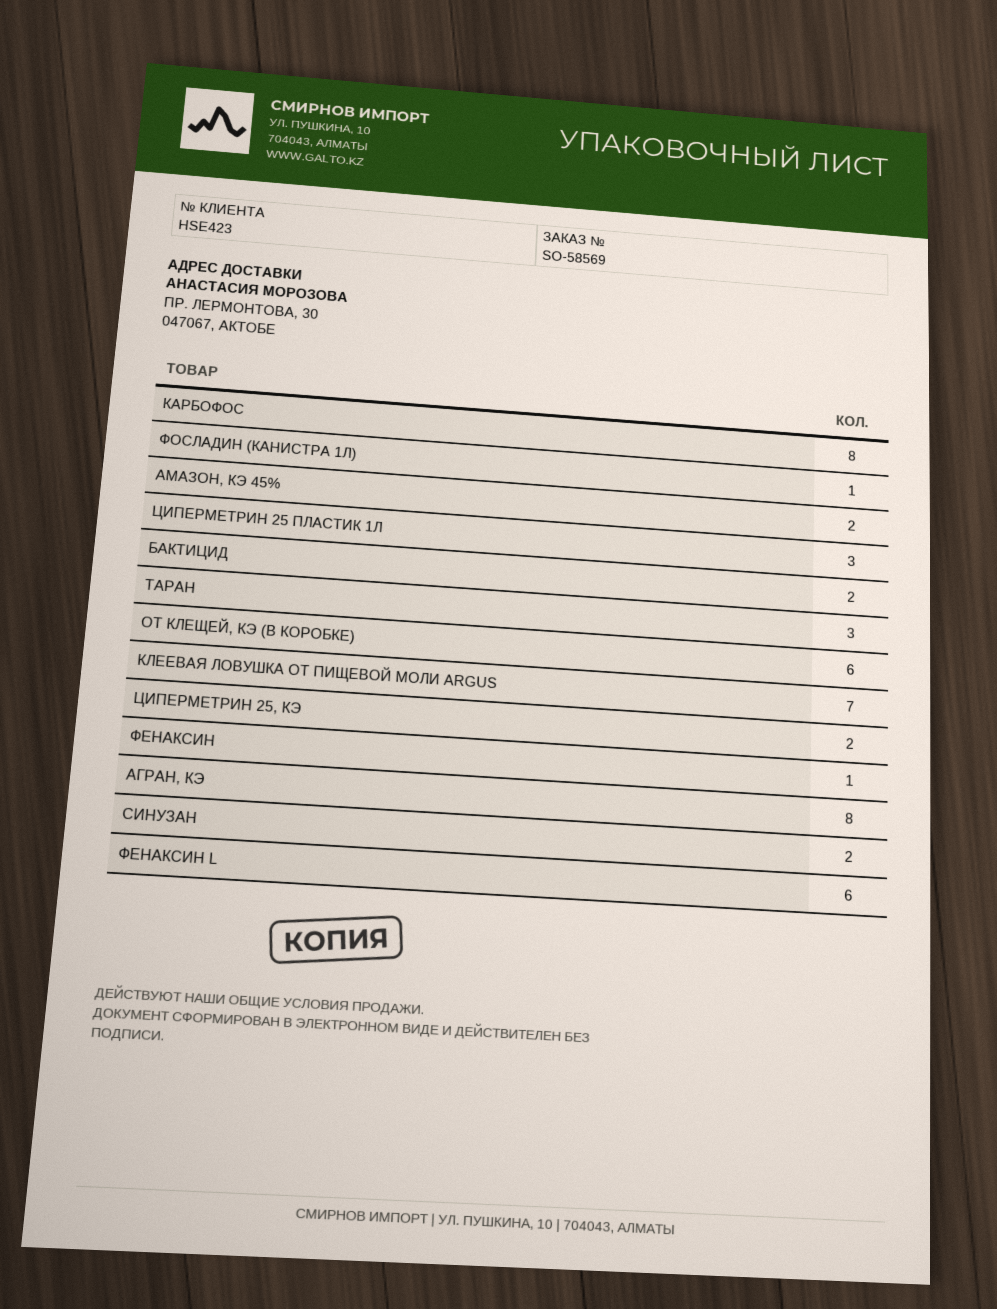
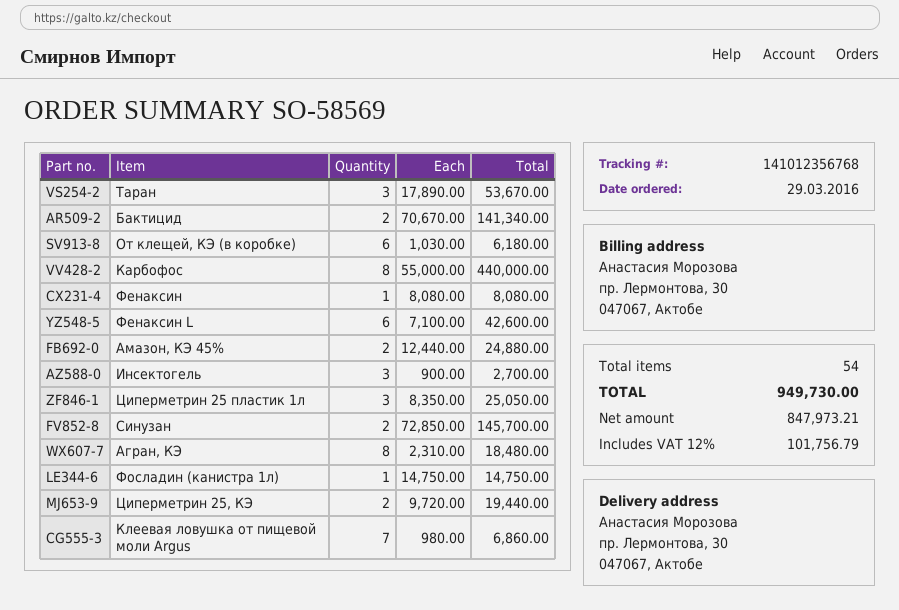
Инсектогель: none -> 3

